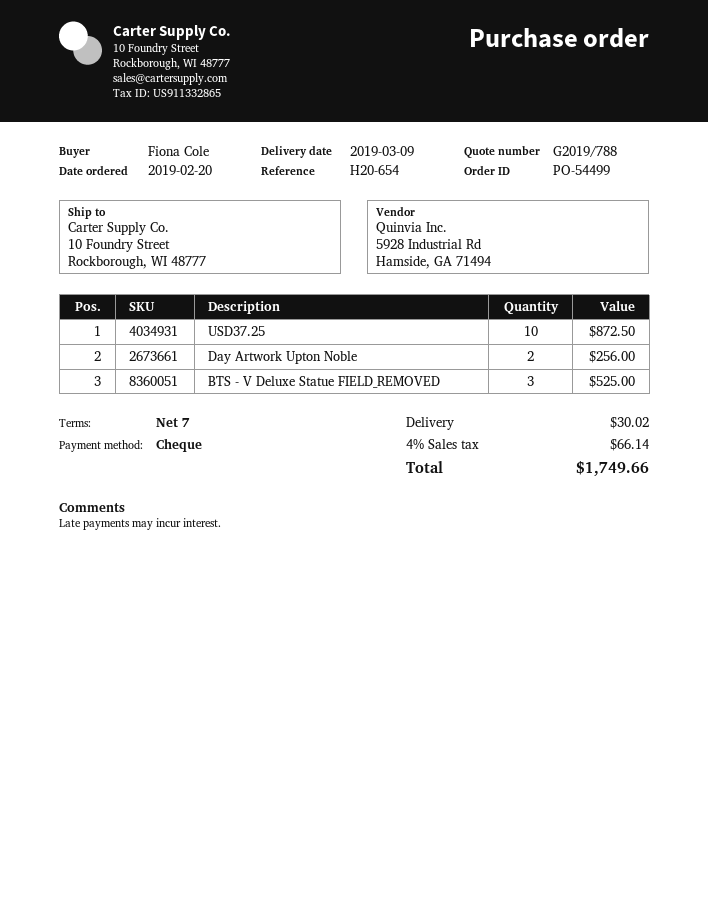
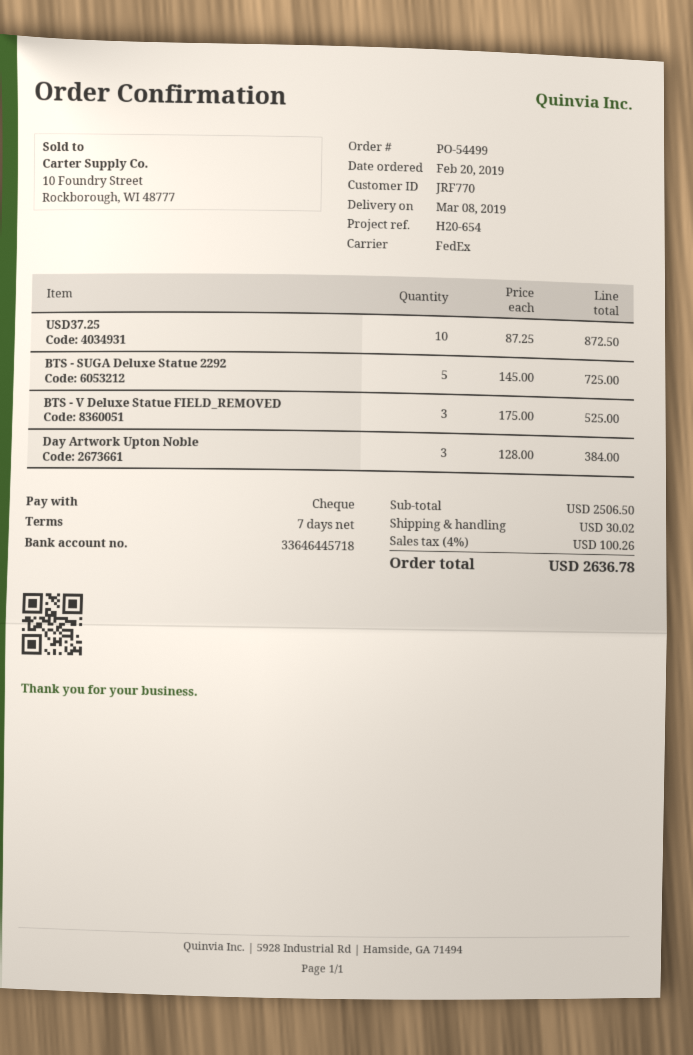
delivery date: 2019-03-09 -> 2019-03-08
Day Artwork Upton Noble: 2 for 256.00 -> 3 for 384.00
BTS - SUGA Deluxe Statue 2292: none -> 5 for 725.00
tax: 4% = 66.14 -> 4% = 100.26
total: 1749.66 -> 2636.78

